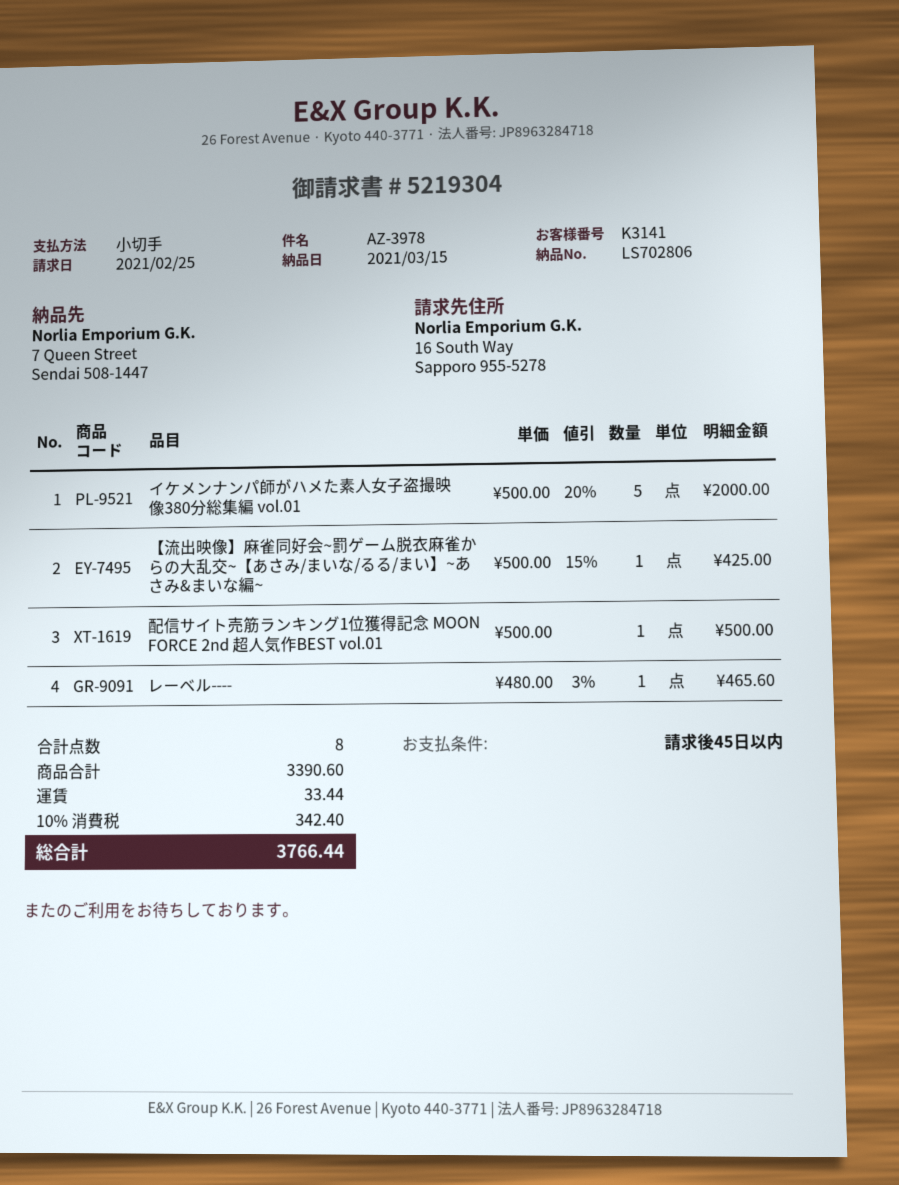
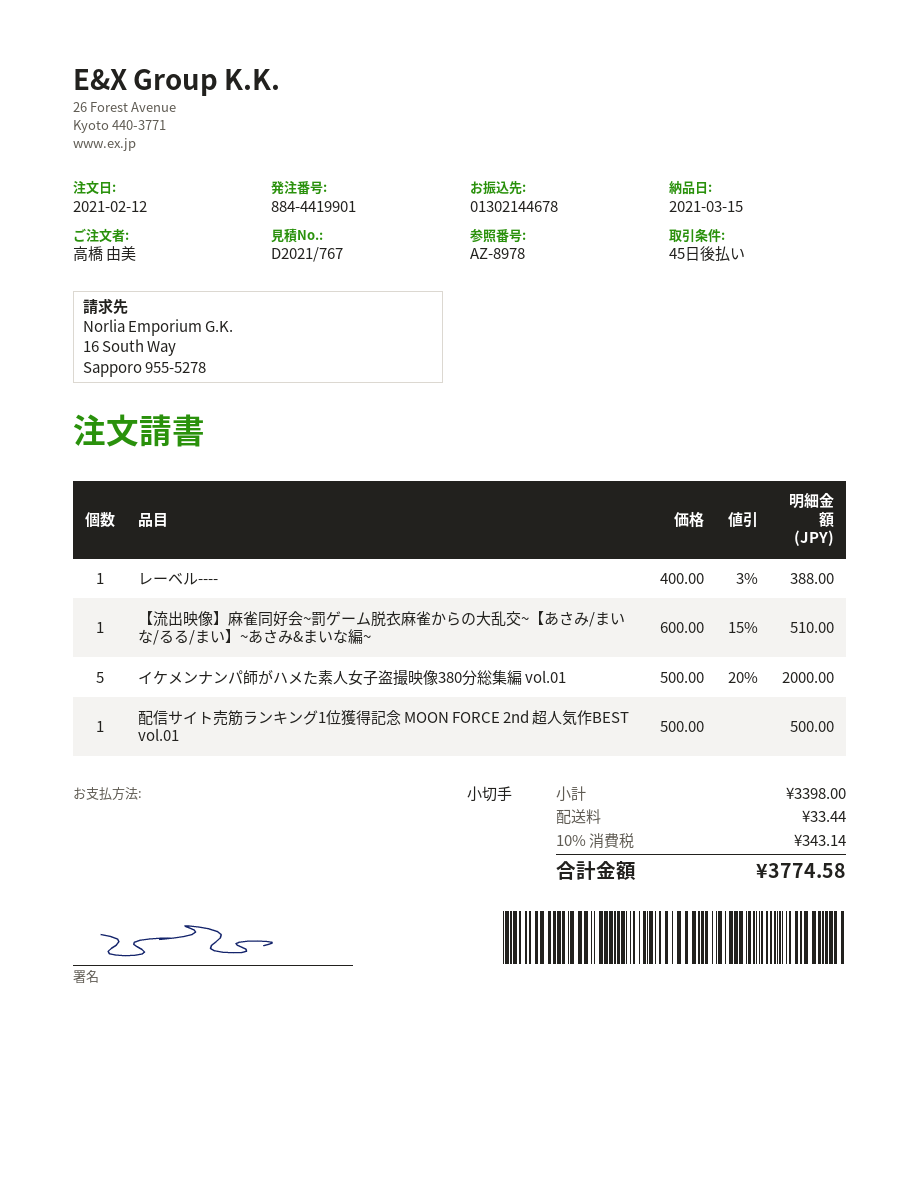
reference: AZ-3978 -> AZ-8978
【流出映像】麻雀同好会~罰ゲーム脱衣麻雀からの大乱交~【あさみ/まいな/るる/まい】~あさみ&まいな編~: 1 x 500.00 - 15% = 425.00 -> 1 x 600.00 - 15% = 510.00
レーベル----: 1 x 480.00 - 3% = 465.60 -> 1 x 400.00 - 3% = 388.00
subtotal: 3390.60 -> 3398.00
tax: 10% = 342.40 -> 10% = 343.14
total: 3766.44 -> 3774.58

